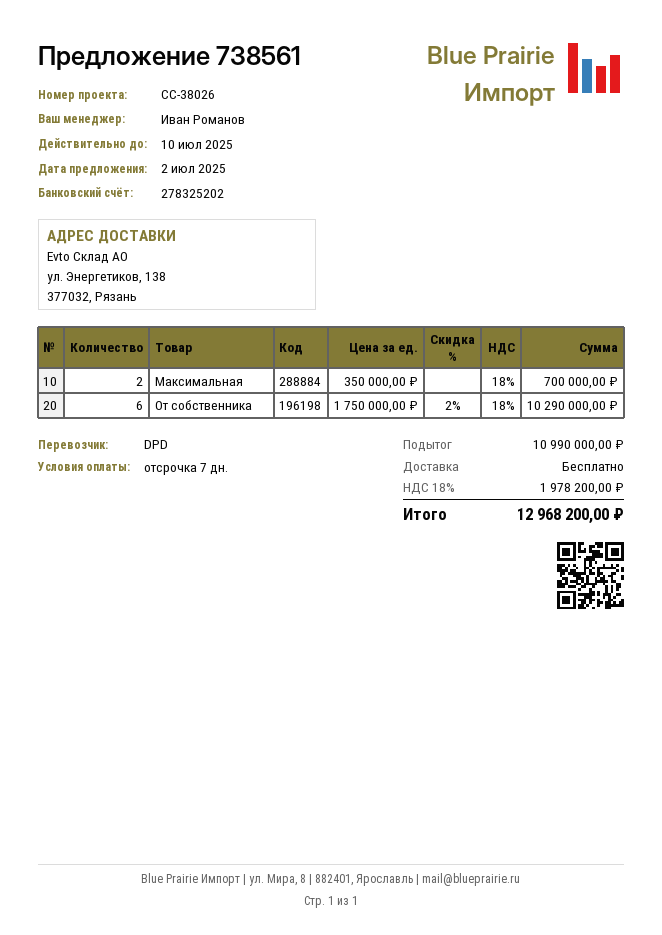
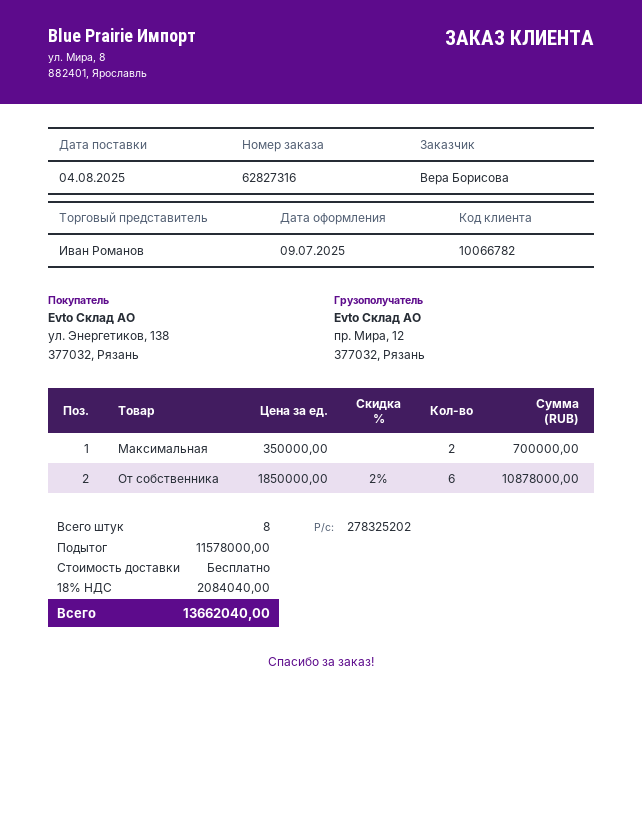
ship to: ул. Энергетиков, 138, 377032, Рязань -> пр. Мира, 12, 377032, Рязань
От собственника: 6 x 1750000.00 - 2% = 10290000.00 -> 6 x 1850000.00 - 2% = 10878000.00
subtotal: 10990000.00 -> 11578000.00
tax: 18% = 1978200.00 -> 18% = 2084040.00
total: 12968200.00 -> 13662040.00

